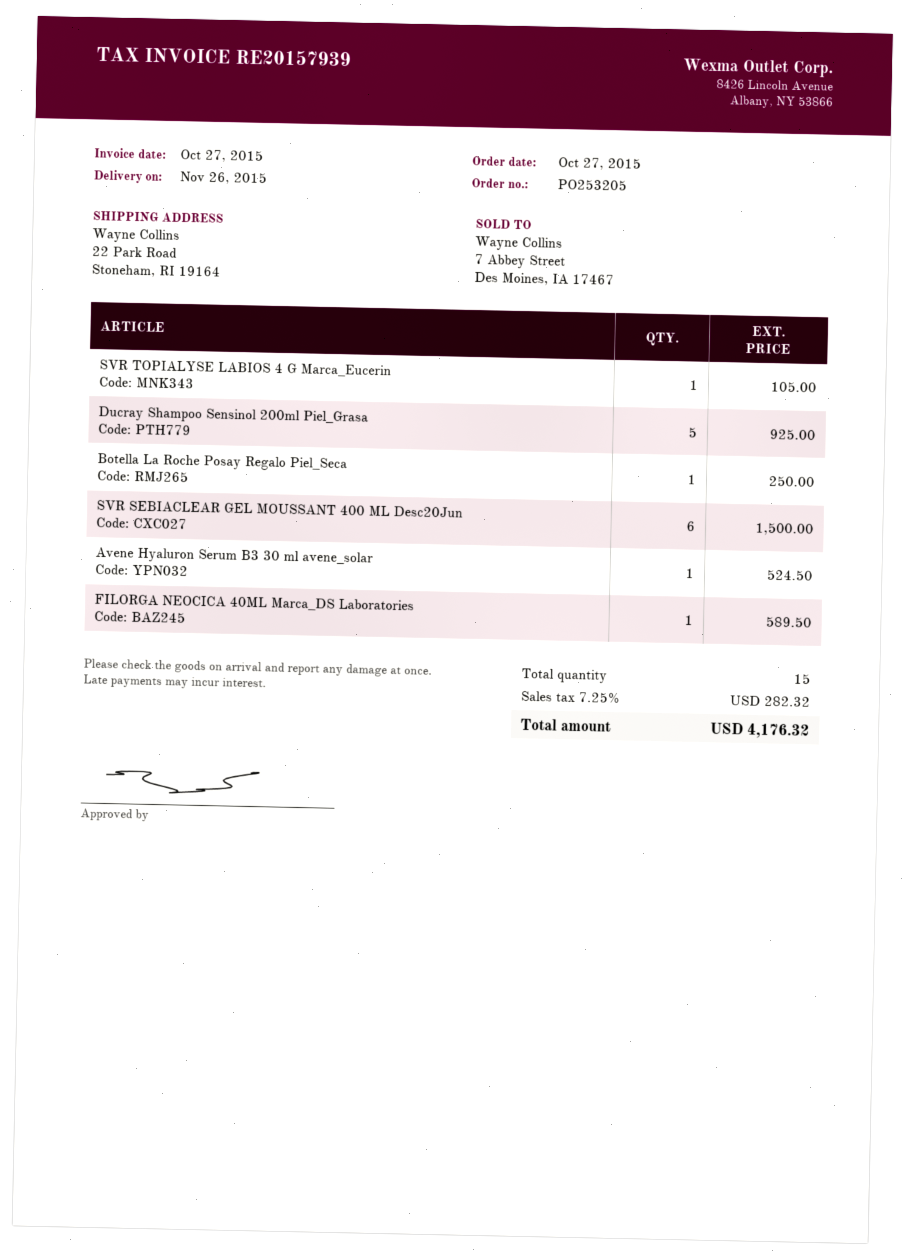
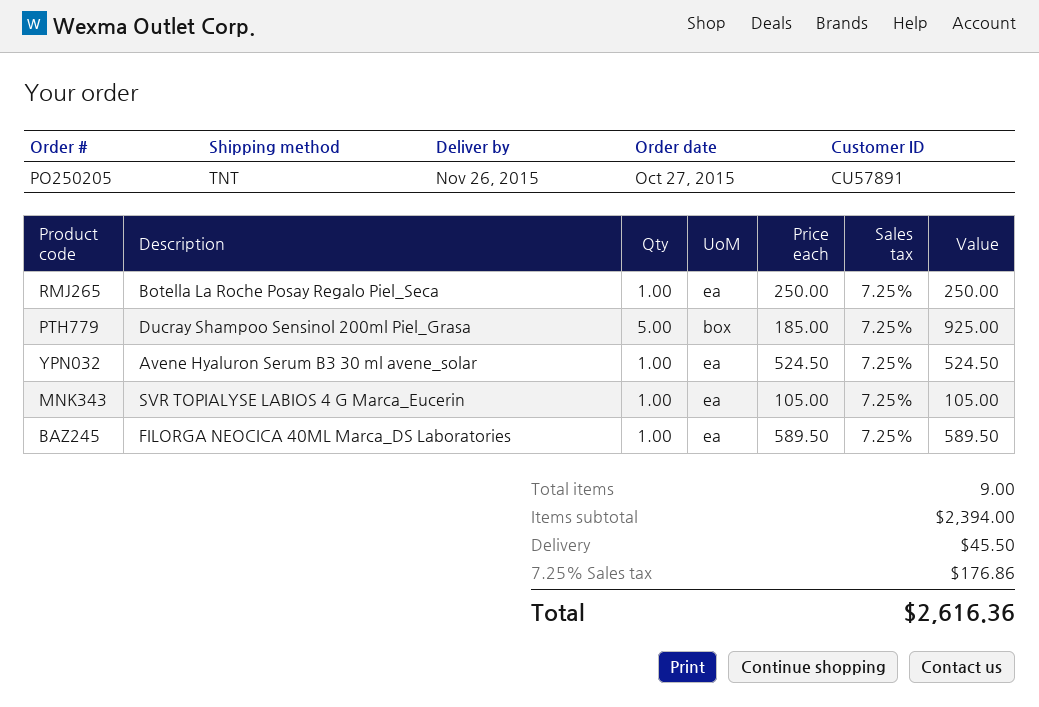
order number: PO253205 -> PO250205
SVR SEBIACLEAR GEL MOUSSANT 400 ML Desc20Jun: 6 for 1500.00 -> none
total quantity: 15 -> 9
shipping: none -> 45.50
tax: 7.25% = 282.32 -> 7.25% = 176.86
total: 4176.32 -> 2616.36

